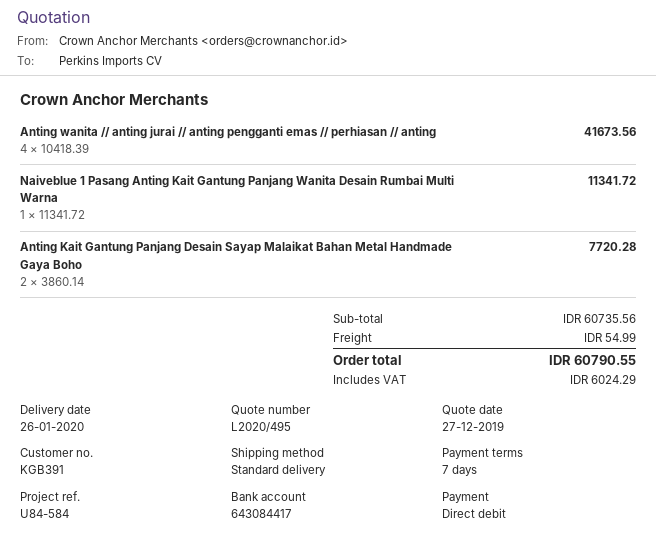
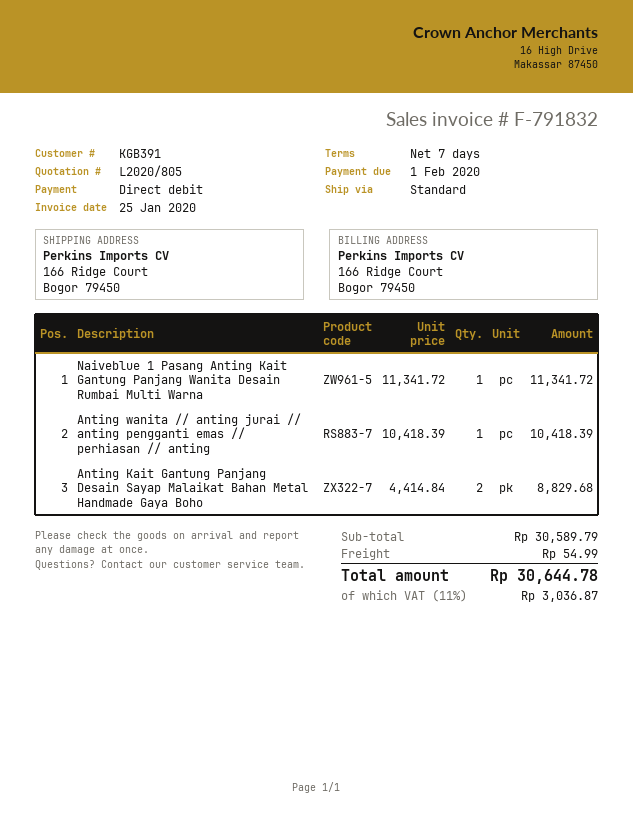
quote number: L2020/495 -> L2020/805
Anting wanita // anting jurai // anting pengganti emas // perhiasan // anting: 4 x 10418.39 = 41673.56 -> 1 x 10418.39 = 10418.39
Anting Kait Gantung Panjang Desain Sayap Malaikat Bahan Metal Handmade Gaya Boho: 2 x 3860.14 = 7720.28 -> 2 x 4414.84 = 8829.68
subtotal: 60735.56 -> 30589.79
tax: 6024.29 -> 3036.87
total: 60790.55 -> 30644.78

